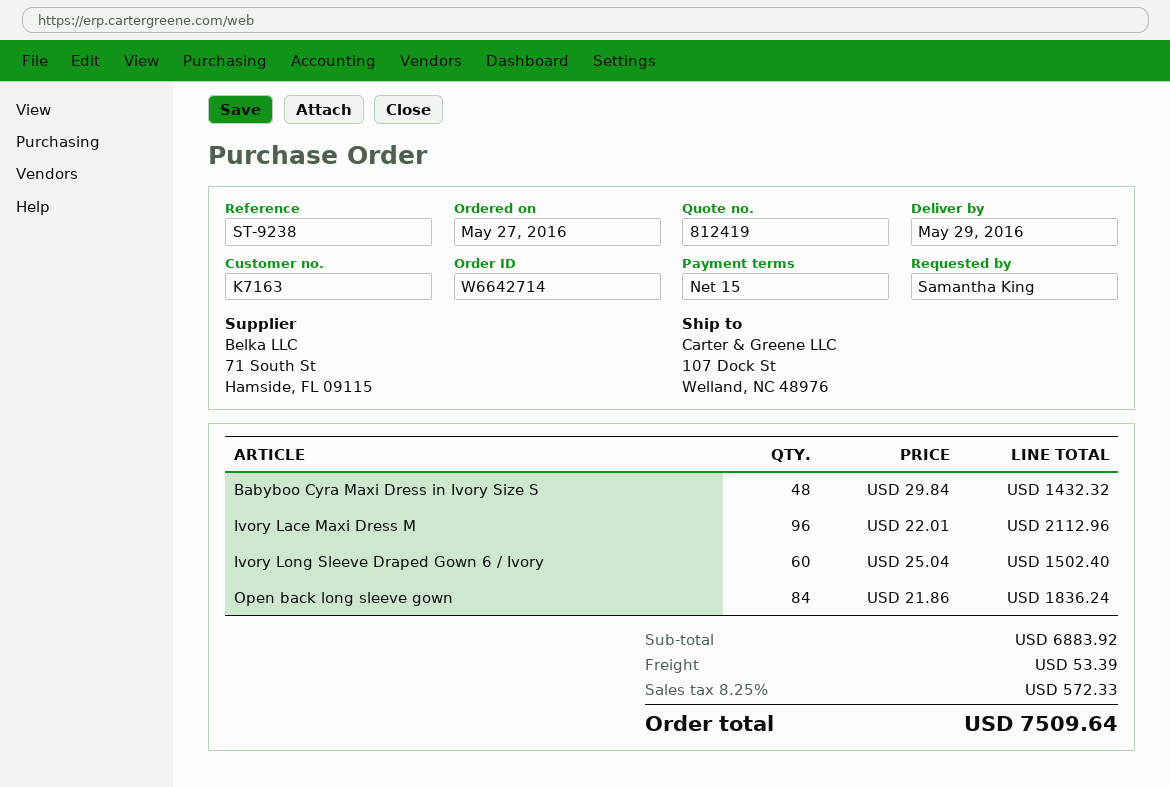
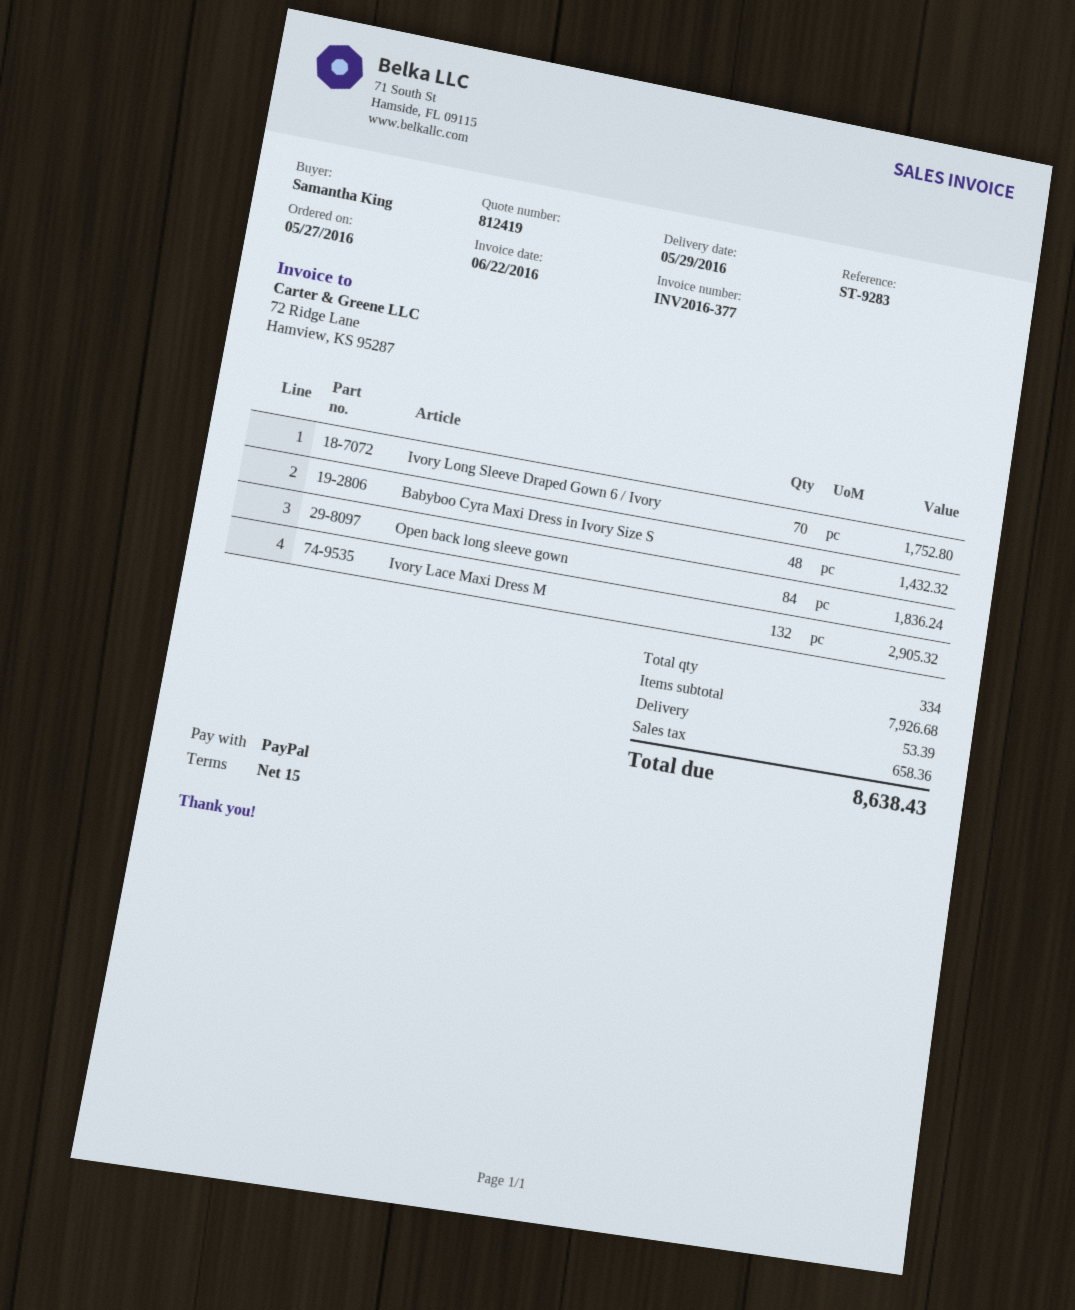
reference: ST-9238 -> ST-9283
Ivory Lace Maxi Dress M: 96 for 2112.96 -> 132 for 2905.32
Ivory Long Sleeve Draped Gown 6 / Ivory: 60 for 1502.40 -> 70 for 1752.80
subtotal: 6883.92 -> 7926.68
tax: 572.33 -> 658.36
total: 7509.64 -> 8638.43

